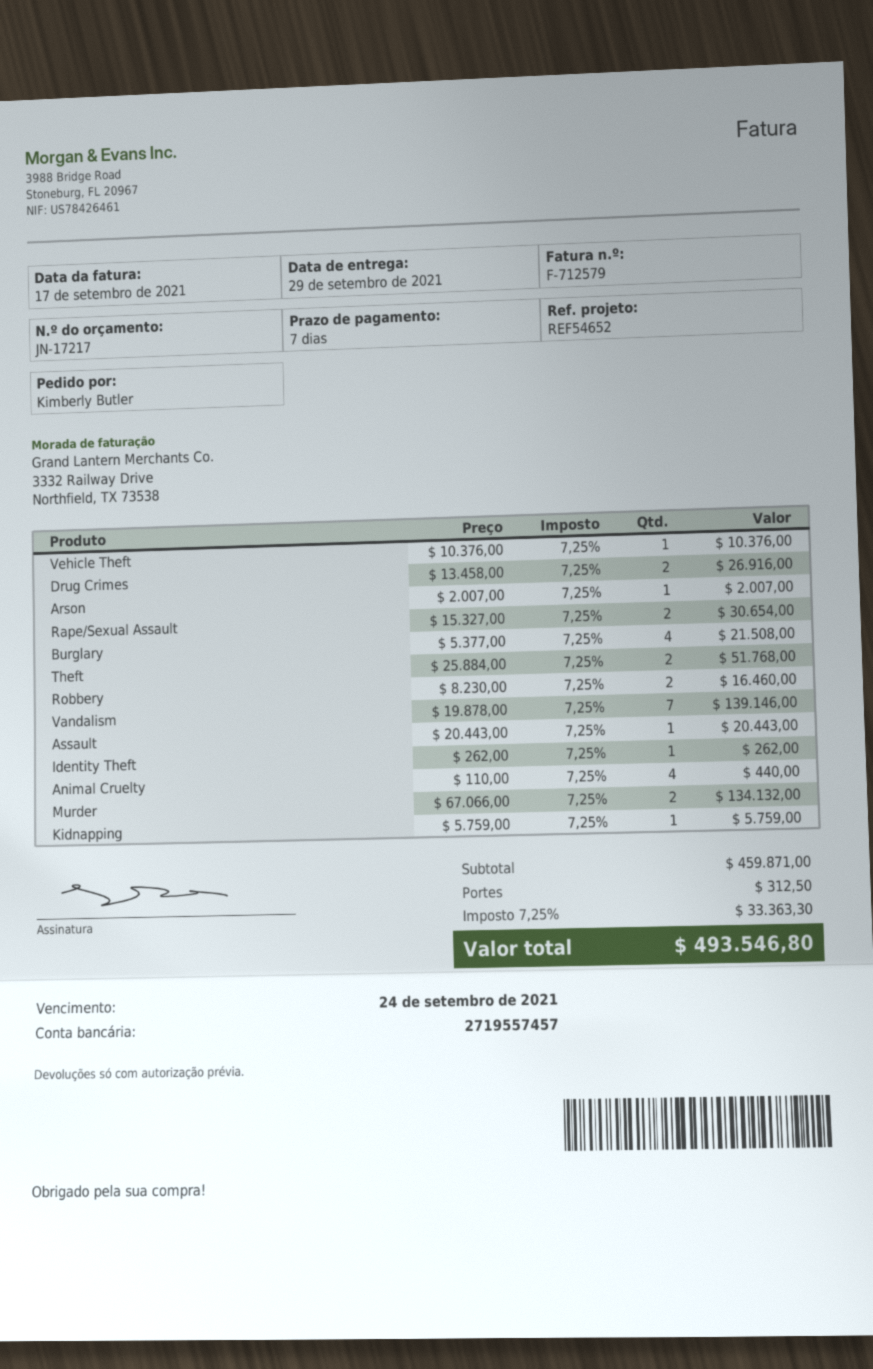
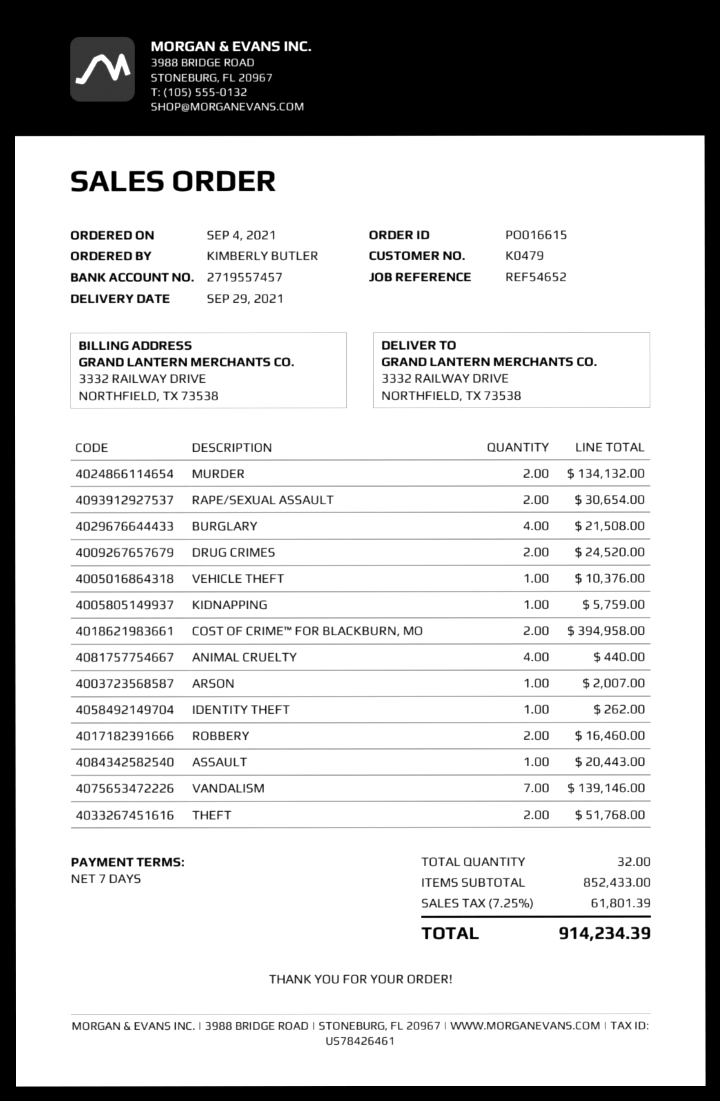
Drug Crimes: 2 for 26916.00 -> 2 for 24520.00
COST OF CRIME™ FOR BLACKBURN, MO: none -> 2 for 394958.00
subtotal: 459871.00 -> 852433.00
shipping: 312.50 -> none
tax: 7.25% = 33363.30 -> 7.25% = 61801.39
total: 493546.80 -> 914234.39

